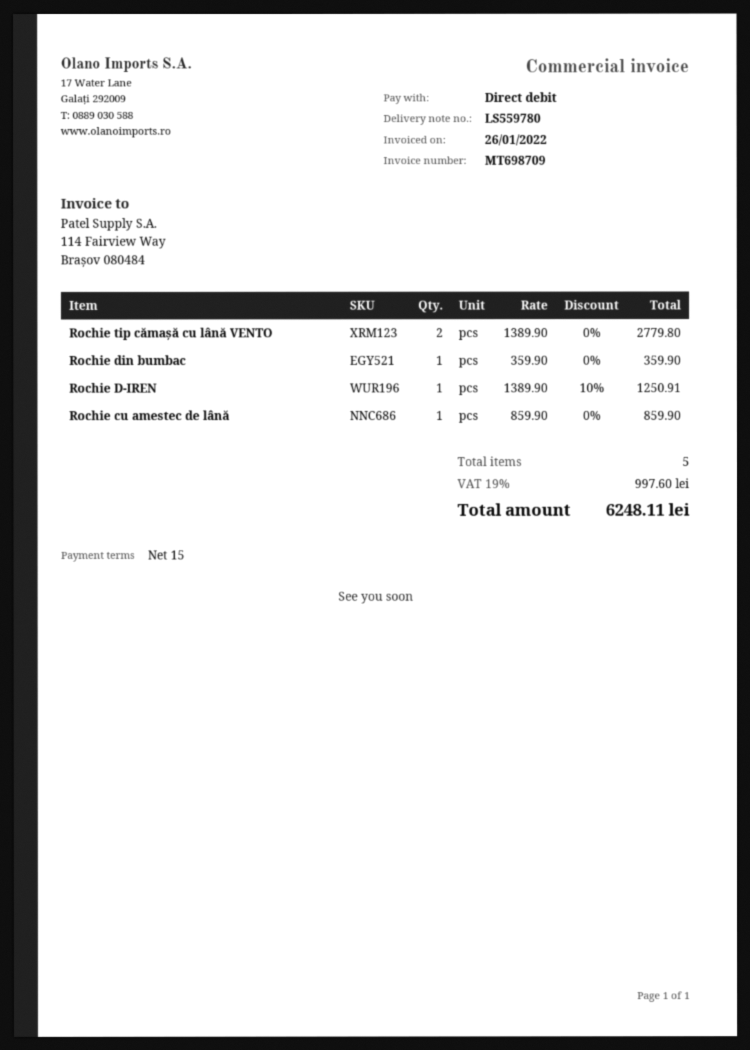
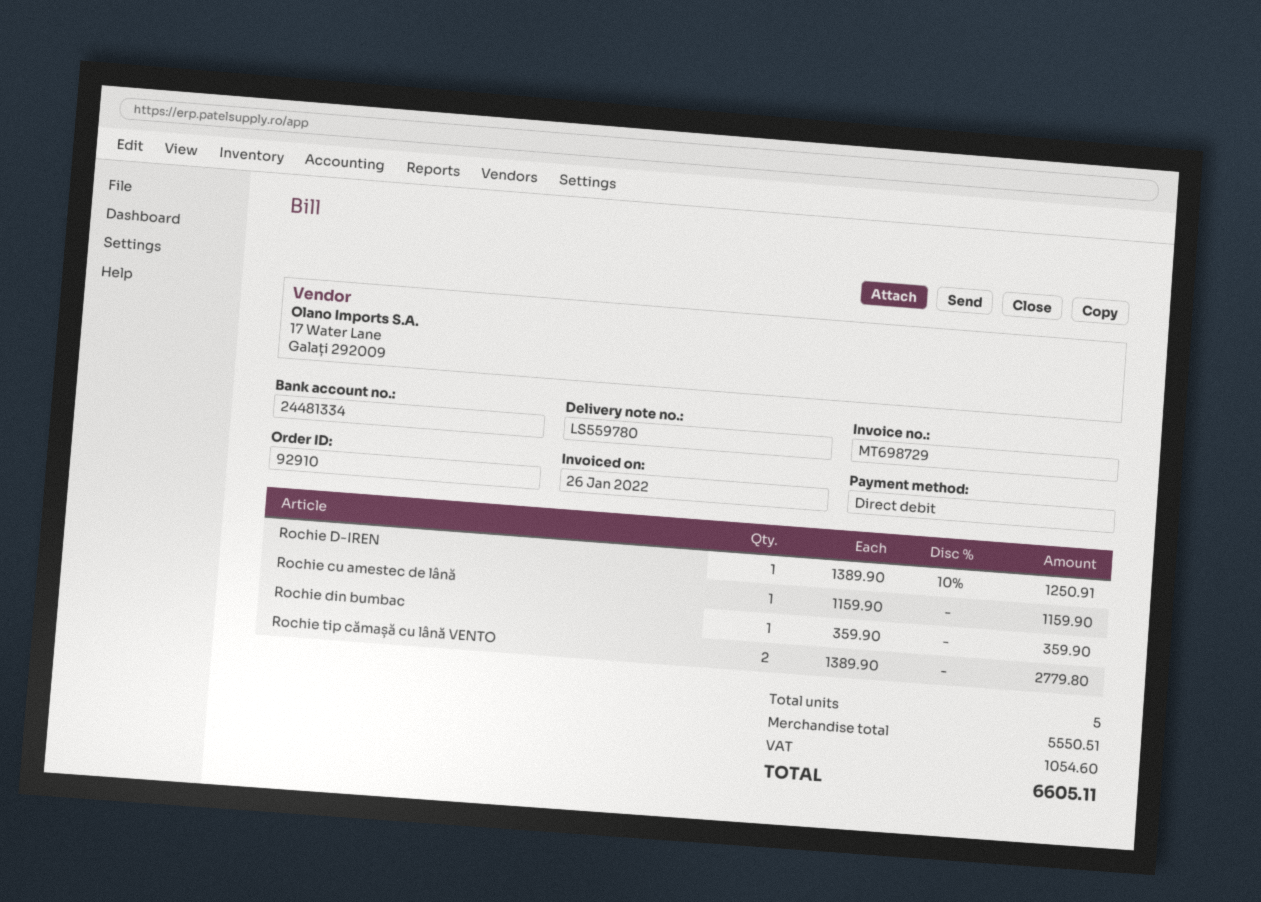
invoice number: MT698709 -> MT698729
Rochie cu amestec de lână: 1 x 859.90 = 859.90 -> 1 x 1159.90 = 1159.90
tax: 997.60 -> 1054.60
total: 6248.11 -> 6605.11

